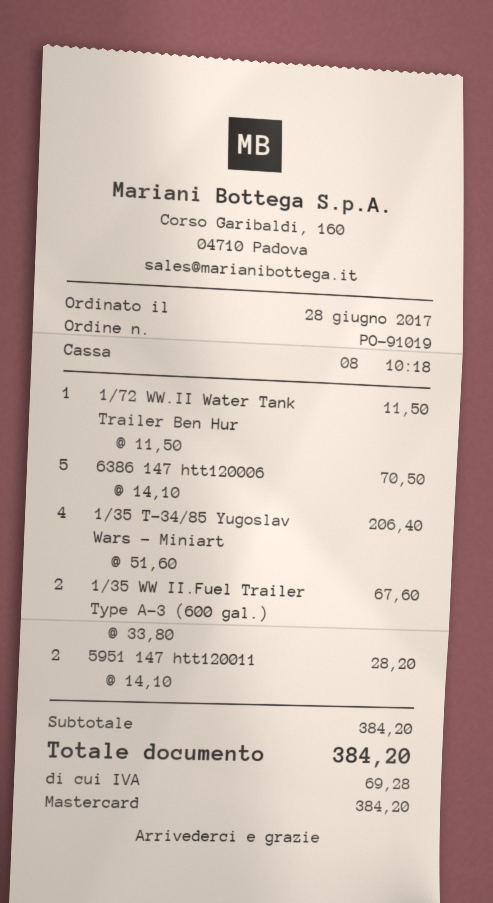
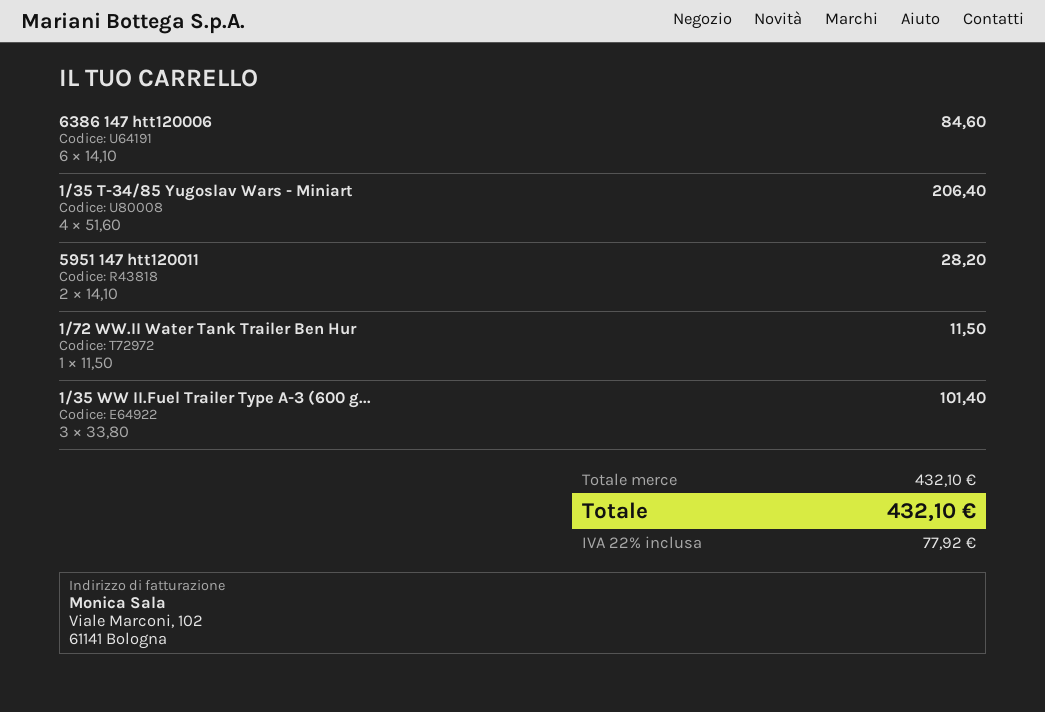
6386 147 htt120006: 5 x 14.10 = 70.50 -> 6 x 14.10 = 84.60
1/35 WW II.Fuel Trailer Type A-3 (600 gal.): 2 x 33.80 = 67.60 -> 3 x 33.80 = 101.40
subtotal: 384.20 -> 432.10
tax: 69.28 -> 77.92
total: 384.20 -> 432.10

